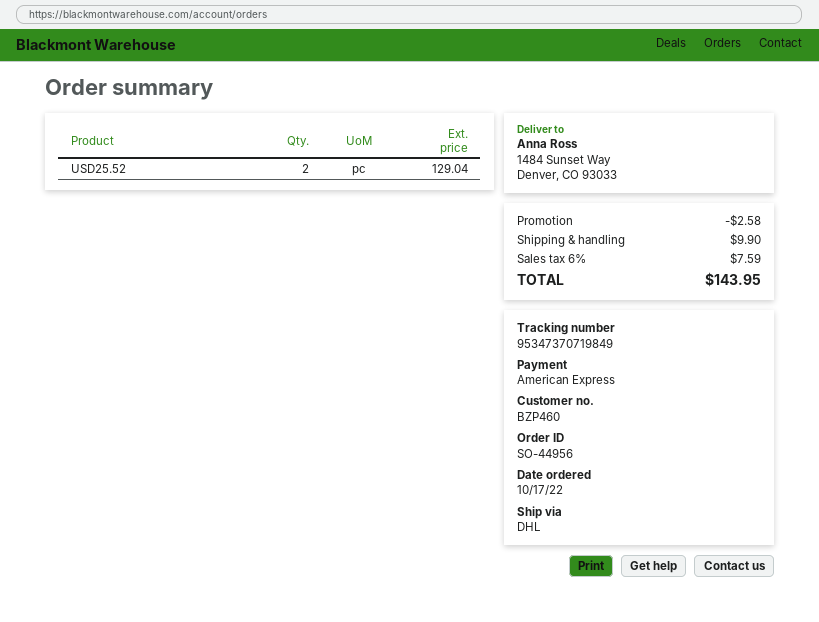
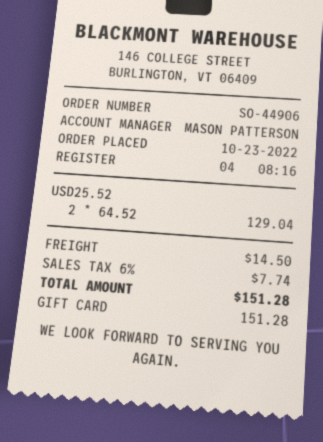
order number: SO-44956 -> SO-44906
order date: 2022-10-17 -> 2022-10-23
payment method: American Express -> gift card
discount: 2.58 -> none
shipping: 9.90 -> 14.50
tax: 6% = 7.59 -> 6% = 7.74
total: 143.95 -> 151.28

